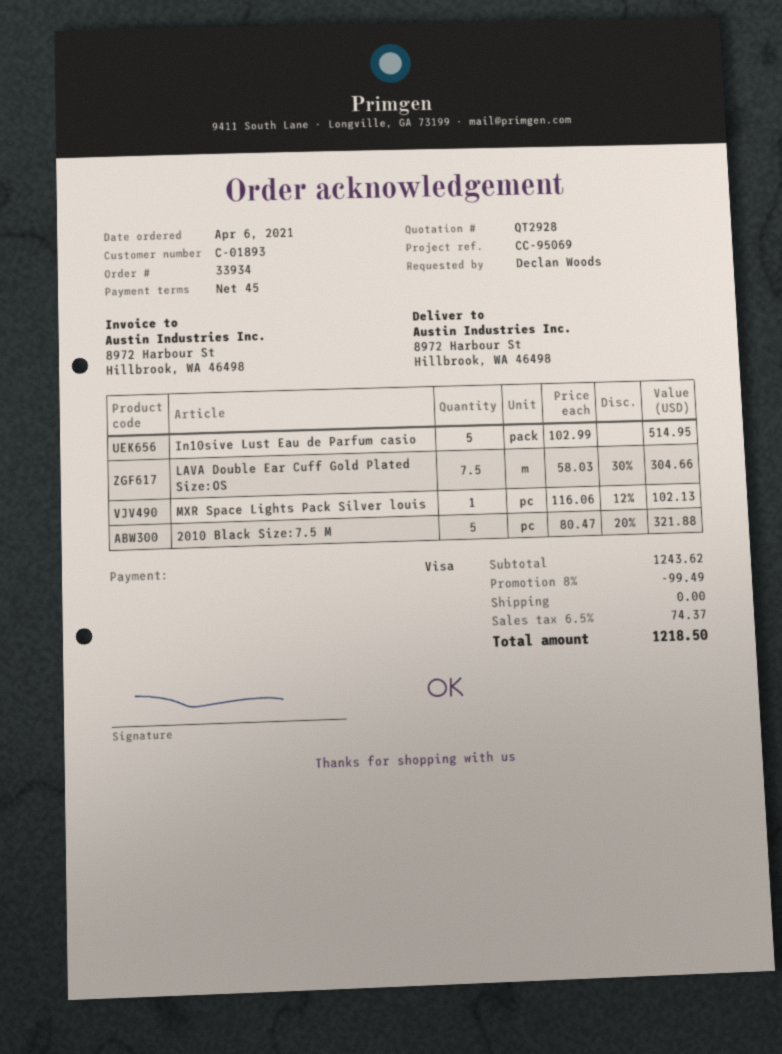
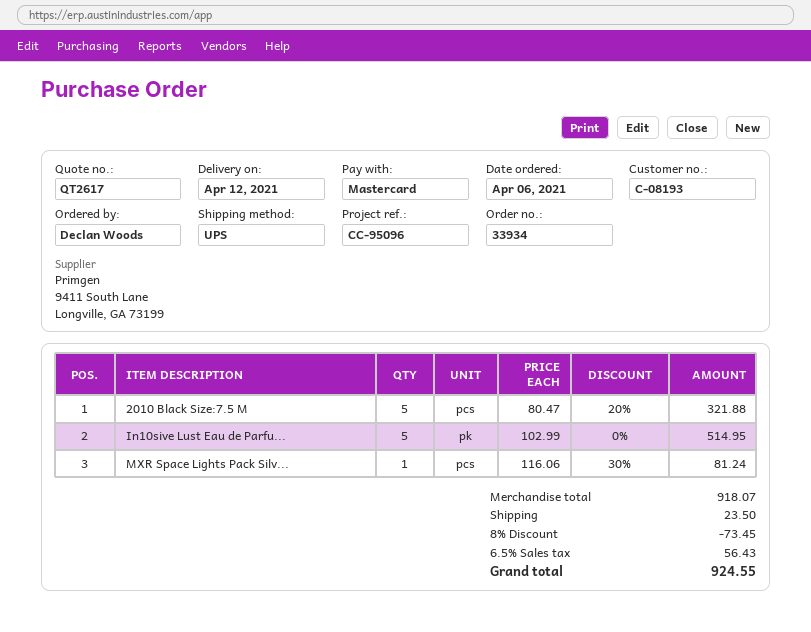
quote number: QT2928 -> QT2617
customer number: C-01893 -> C-08193
reference: CC-95069 -> CC-95096
payment method: Visa -> Mastercard
LAVA Double Ear Cuff Gold Plated Size:OS: 7.5 x 58.03 - 30% = 304.66 -> none
MXR Space Lights Pack Silver louis: 1 x 116.06 - 12% = 102.13 -> 1 x 116.06 - 30% = 81.24
subtotal: 1243.62 -> 918.07
discount: 8% = 99.49 -> 8% = 73.45
shipping: 0.00 -> 23.50
tax: 6.5% = 74.37 -> 6.5% = 56.43
total: 1218.50 -> 924.55

